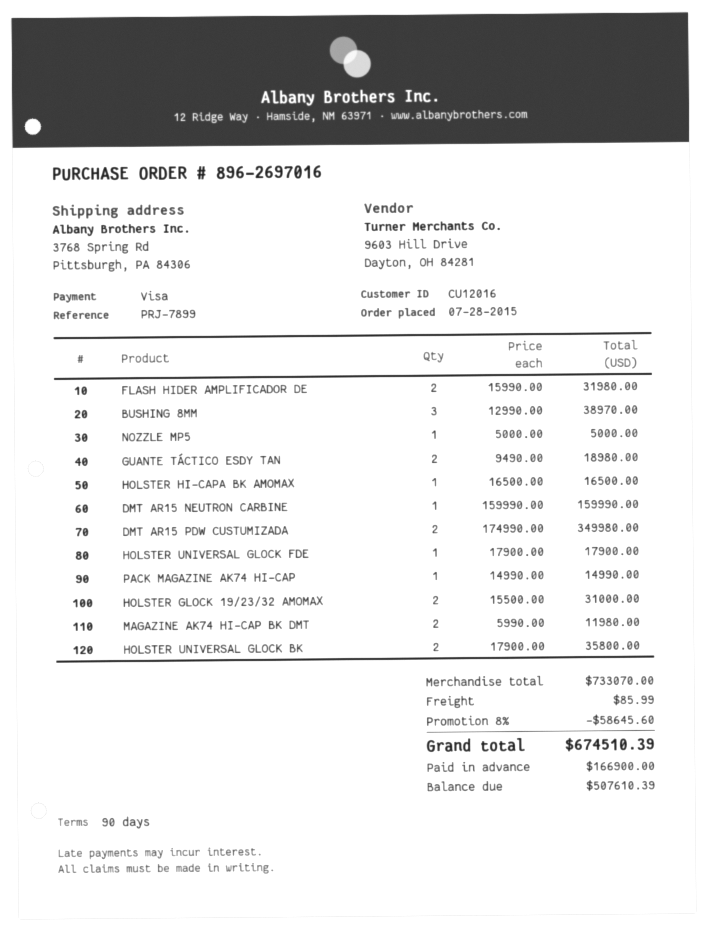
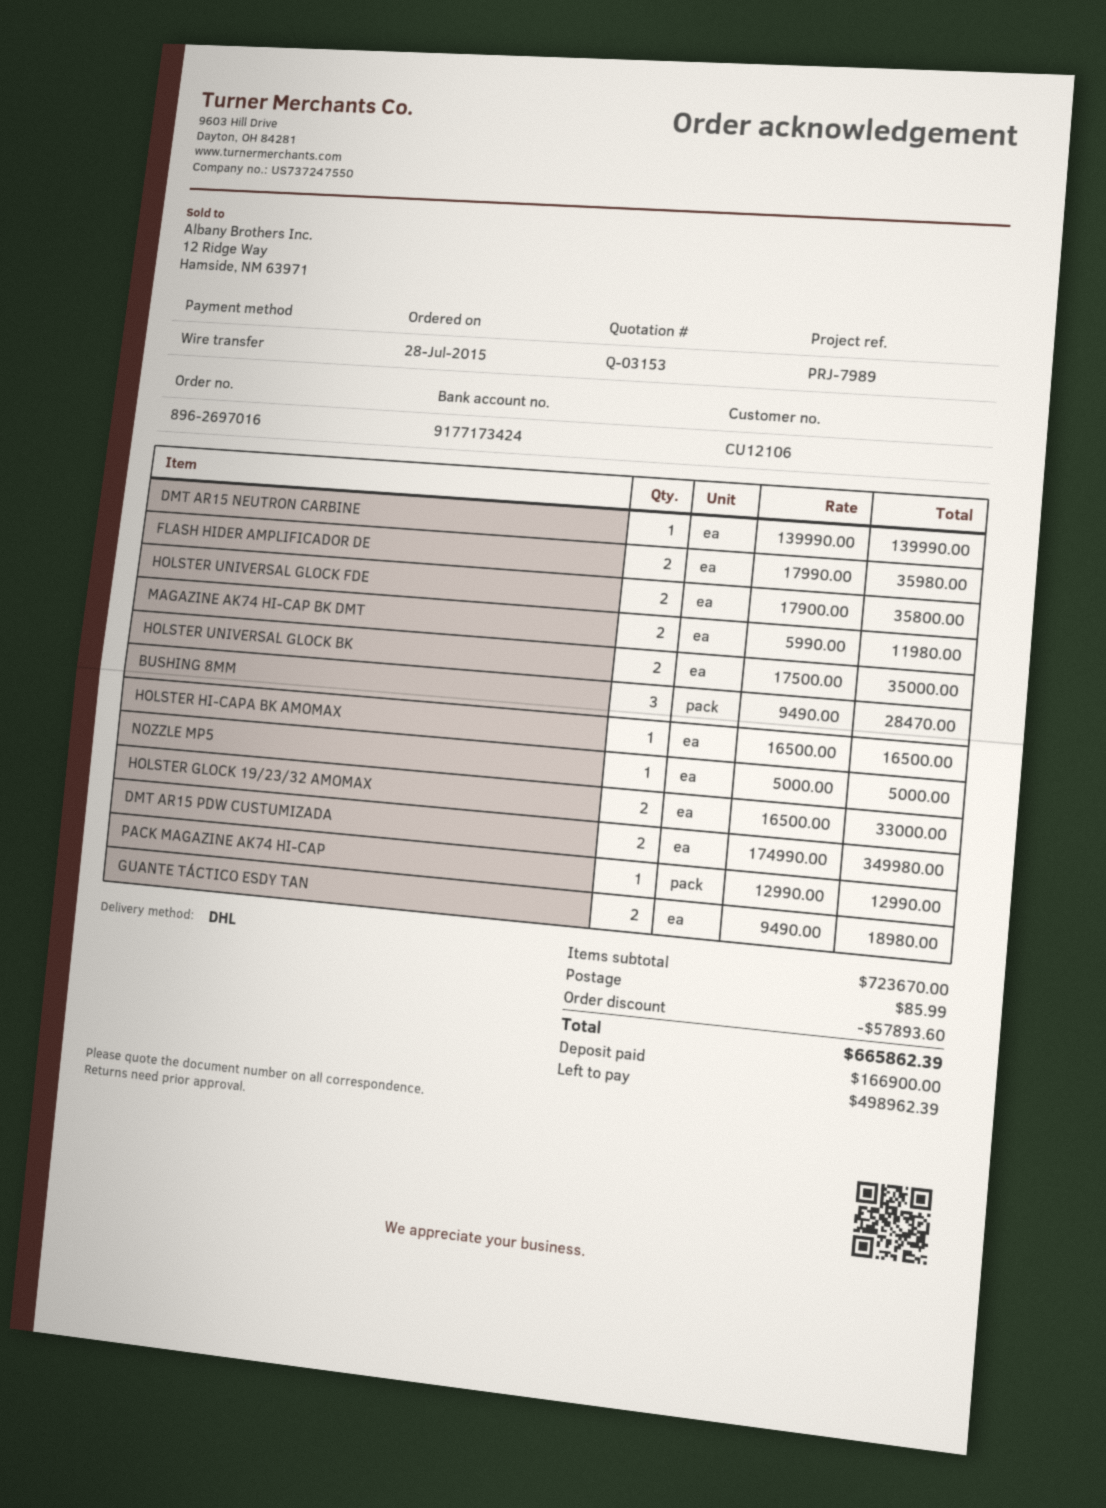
customer number: CU12016 -> CU12106
reference: PRJ-7899 -> PRJ-7989
payment method: Visa -> bank transfer
FLASH HIDER AMPLIFICADOR DE: 2 x 15990.00 = 31980.00 -> 2 x 17990.00 = 35980.00
BUSHING 8MM: 3 x 12990.00 = 38970.00 -> 3 x 9490.00 = 28470.00
DMT AR15 NEUTRON CARBINE: 1 x 159990.00 = 159990.00 -> 1 x 139990.00 = 139990.00
HOLSTER UNIVERSAL GLOCK FDE: 1 x 17900.00 = 17900.00 -> 2 x 17900.00 = 35800.00
PACK MAGAZINE AK74 HI-CAP: 1 x 14990.00 = 14990.00 -> 1 x 12990.00 = 12990.00
HOLSTER GLOCK 19/23/32 AMOMAX: 2 x 15500.00 = 31000.00 -> 2 x 16500.00 = 33000.00
HOLSTER UNIVERSAL GLOCK BK: 2 x 17900.00 = 35800.00 -> 2 x 17500.00 = 35000.00
subtotal: 733070.00 -> 723670.00
discount: 58645.60 -> 57893.60
total: 674510.39 -> 665862.39
balance: 507610.39 -> 498962.39

